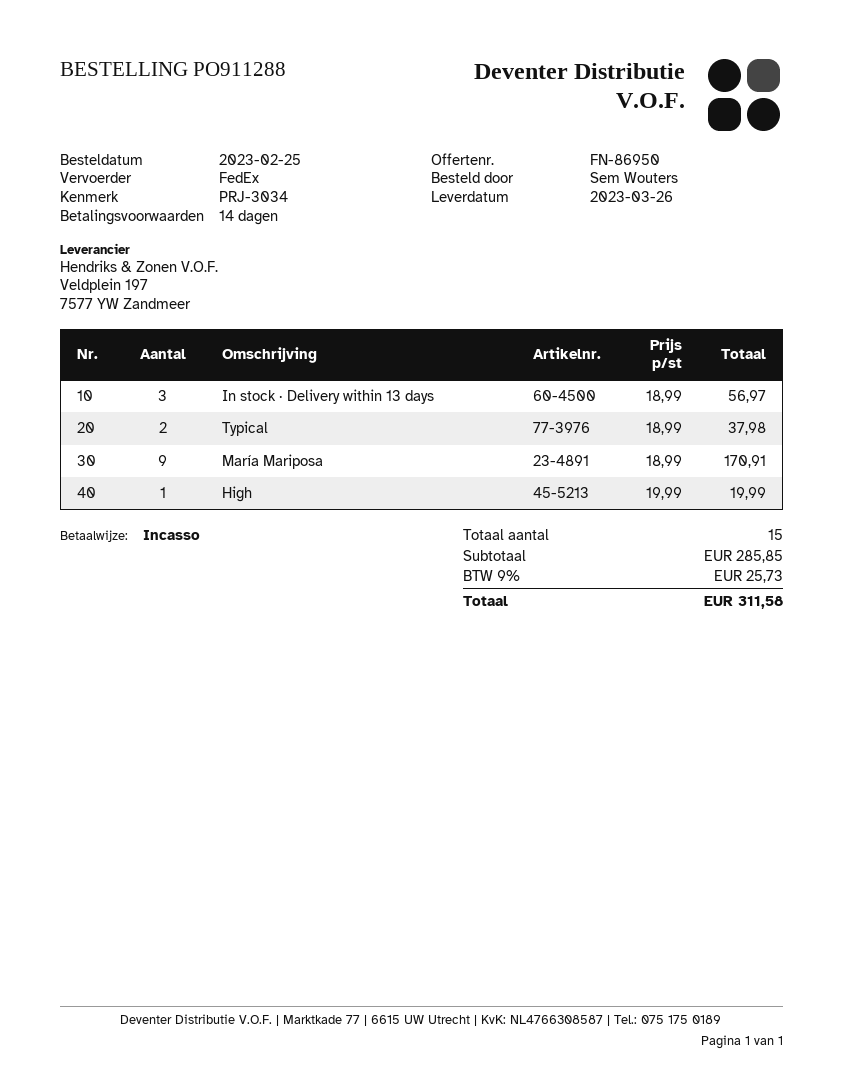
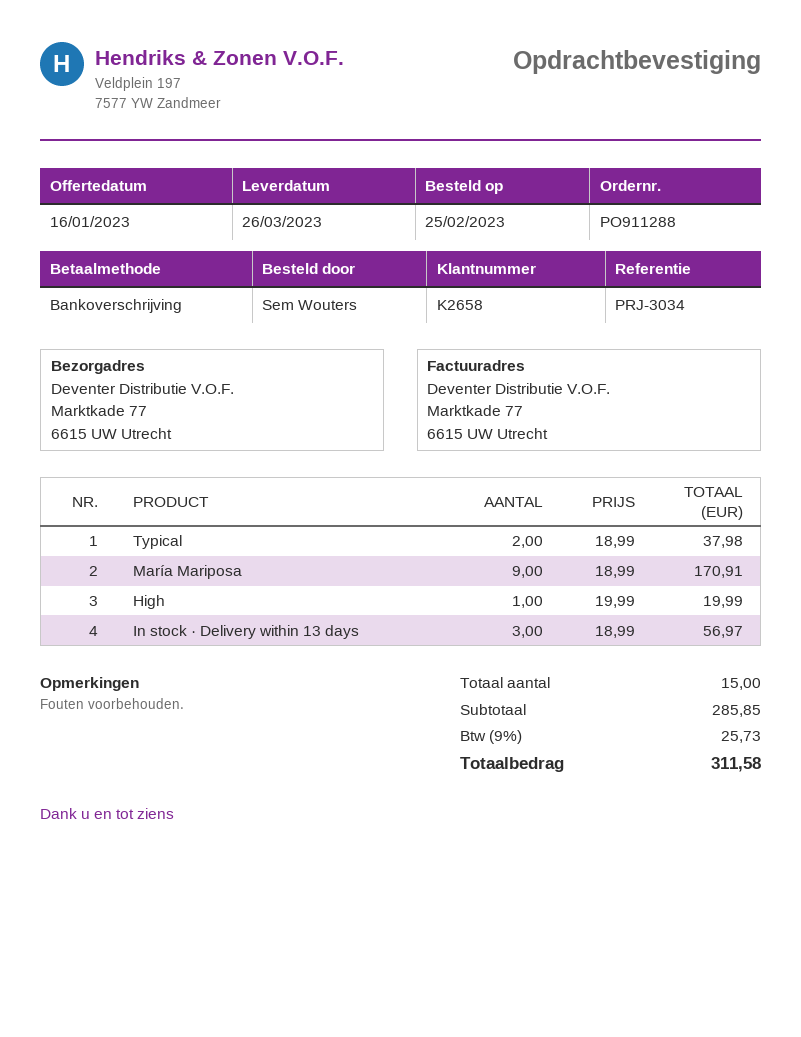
payment method: direct debit -> bank transfer

